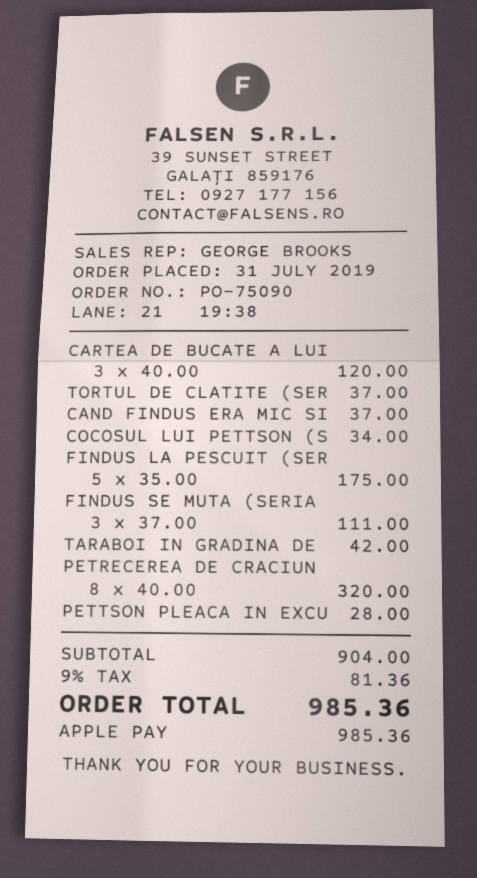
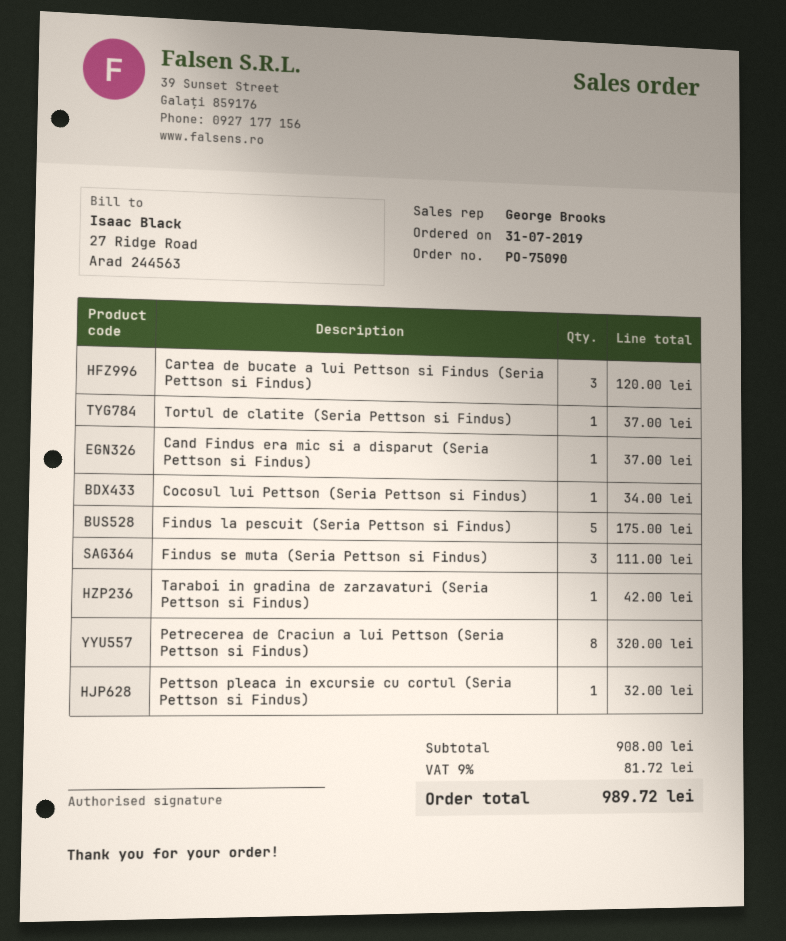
PETTSON PLEACA IN EXCU: 1 for 28.00 -> 1 for 32.00
subtotal: 904.00 -> 908.00
tax: 9% = 81.36 -> 9% = 81.72
total: 985.36 -> 989.72

